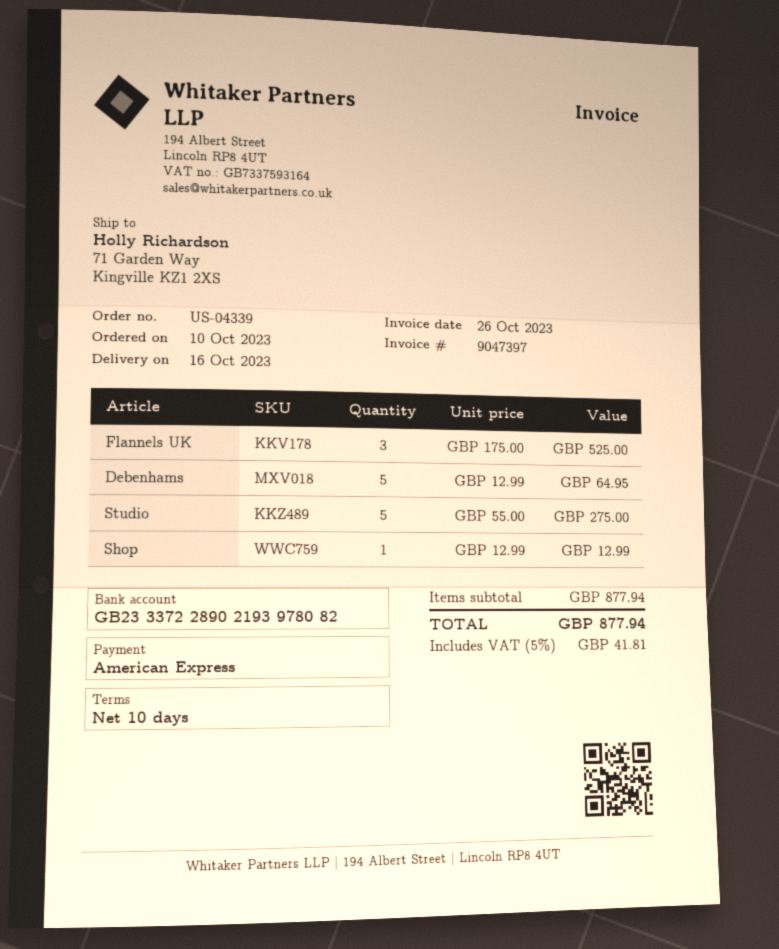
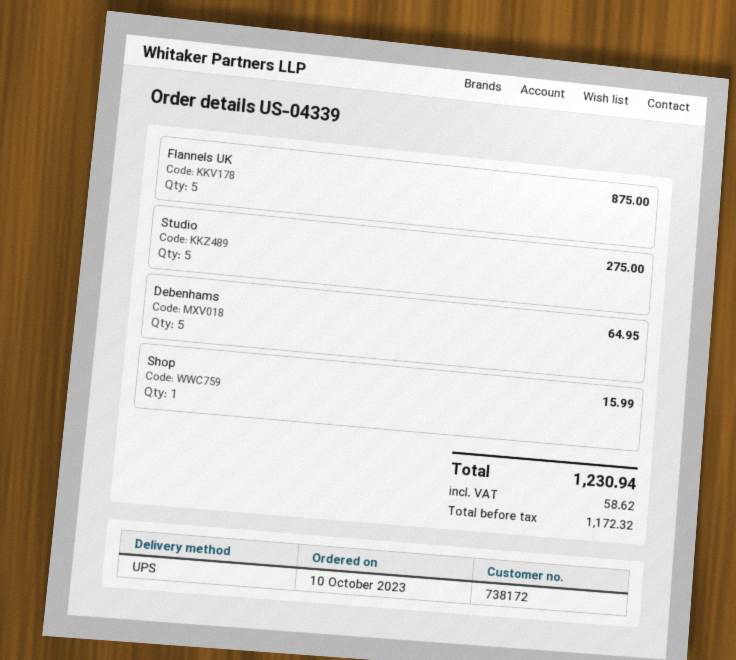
Flannels UK: 3 for 525.00 -> 5 for 875.00
Shop: 1 for 12.99 -> 1 for 15.99
tax: 41.81 -> 58.62
total: 877.94 -> 1230.94

